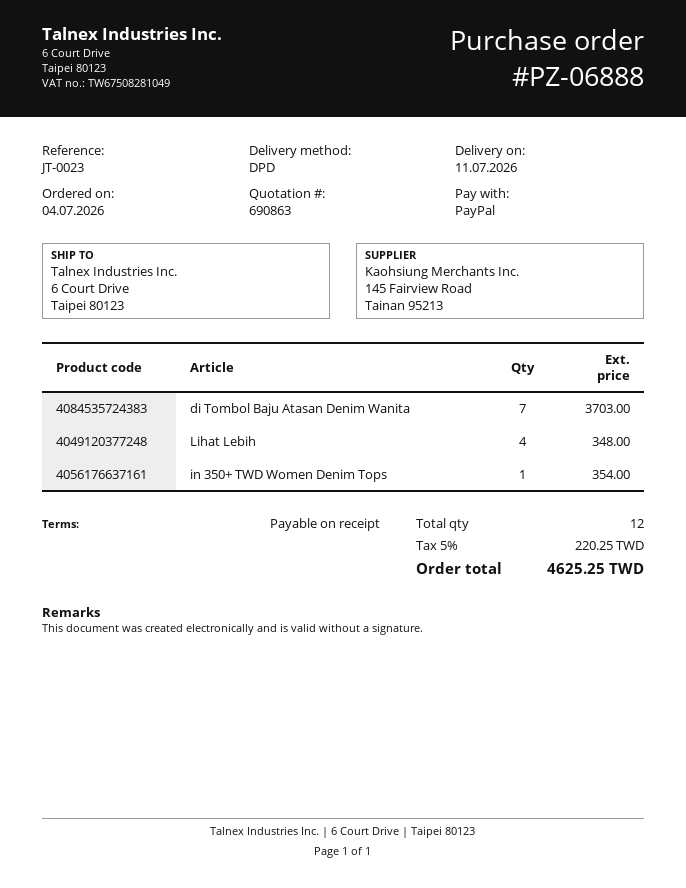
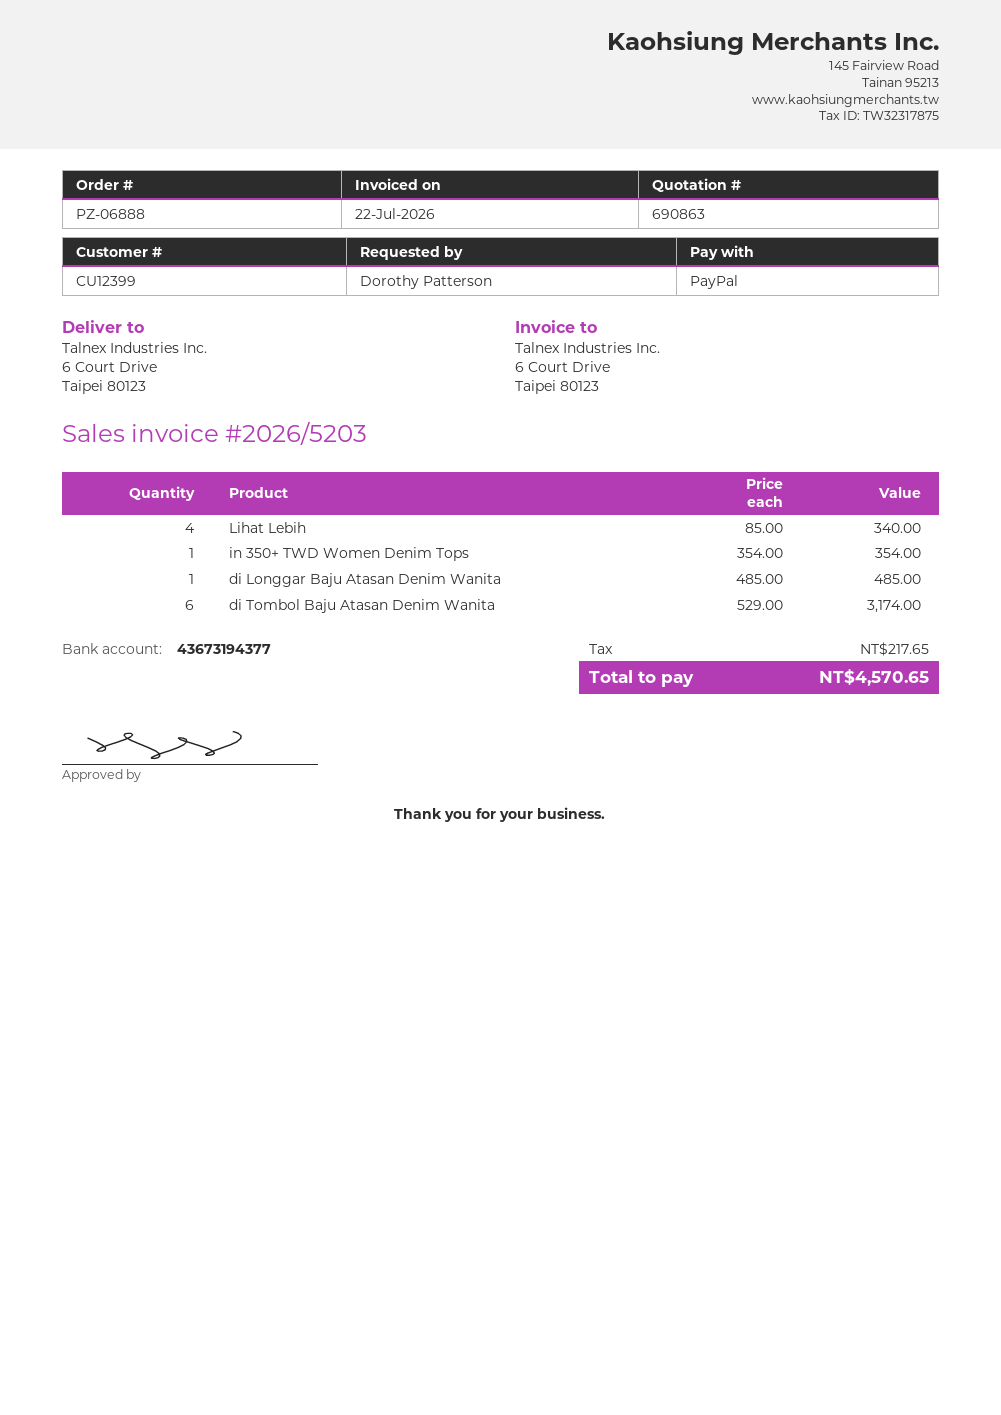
di Tombol Baju Atasan Denim Wanita: 7 for 3703.00 -> 6 for 3174.00
Lihat Lebih: 4 for 348.00 -> 4 for 340.00
di Longgar Baju Atasan Denim Wanita: none -> 1 for 485.00
tax: 220.25 -> 217.65
total: 4625.25 -> 4570.65

